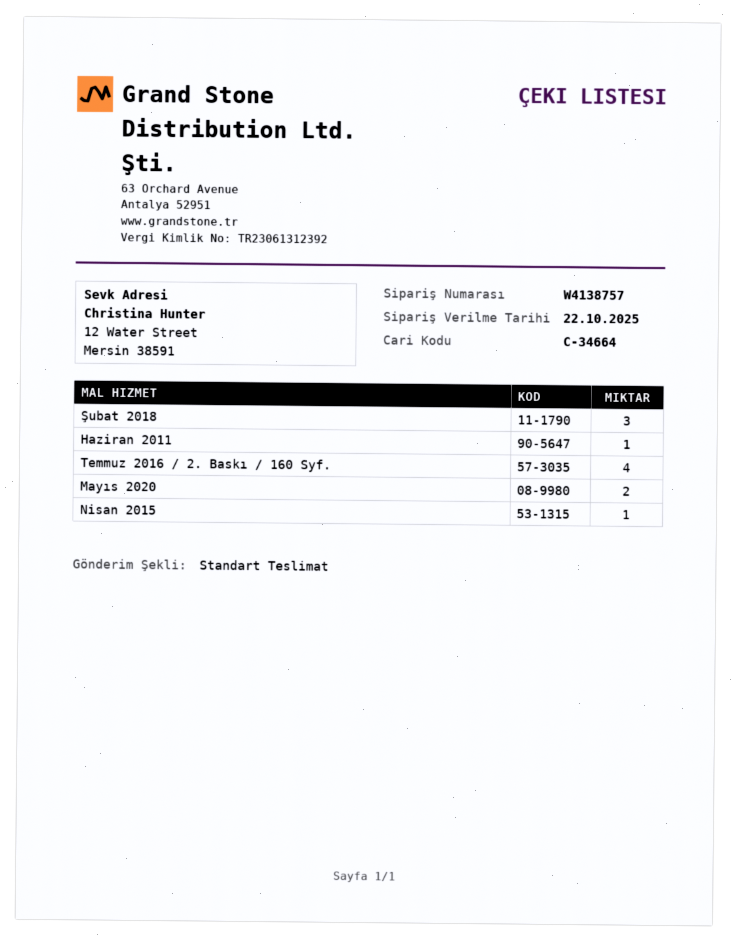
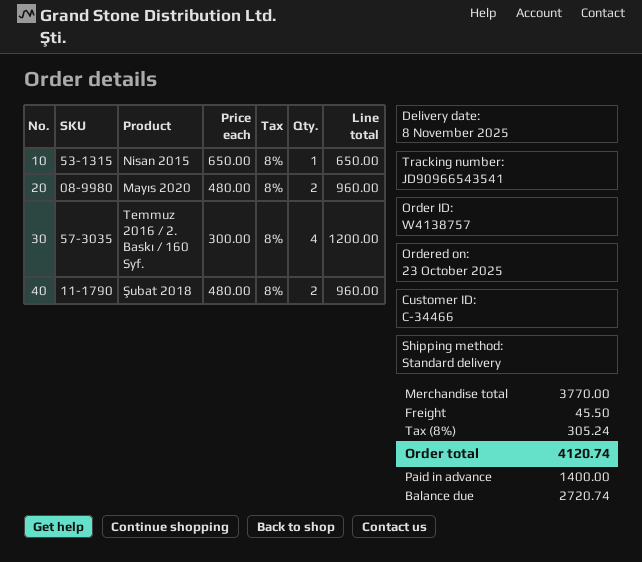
order date: 2025-10-22 -> 2025-10-23
customer number: C-34664 -> C-34466
Şubat 2018: 3 -> 2
Haziran 2011: 1 -> none

